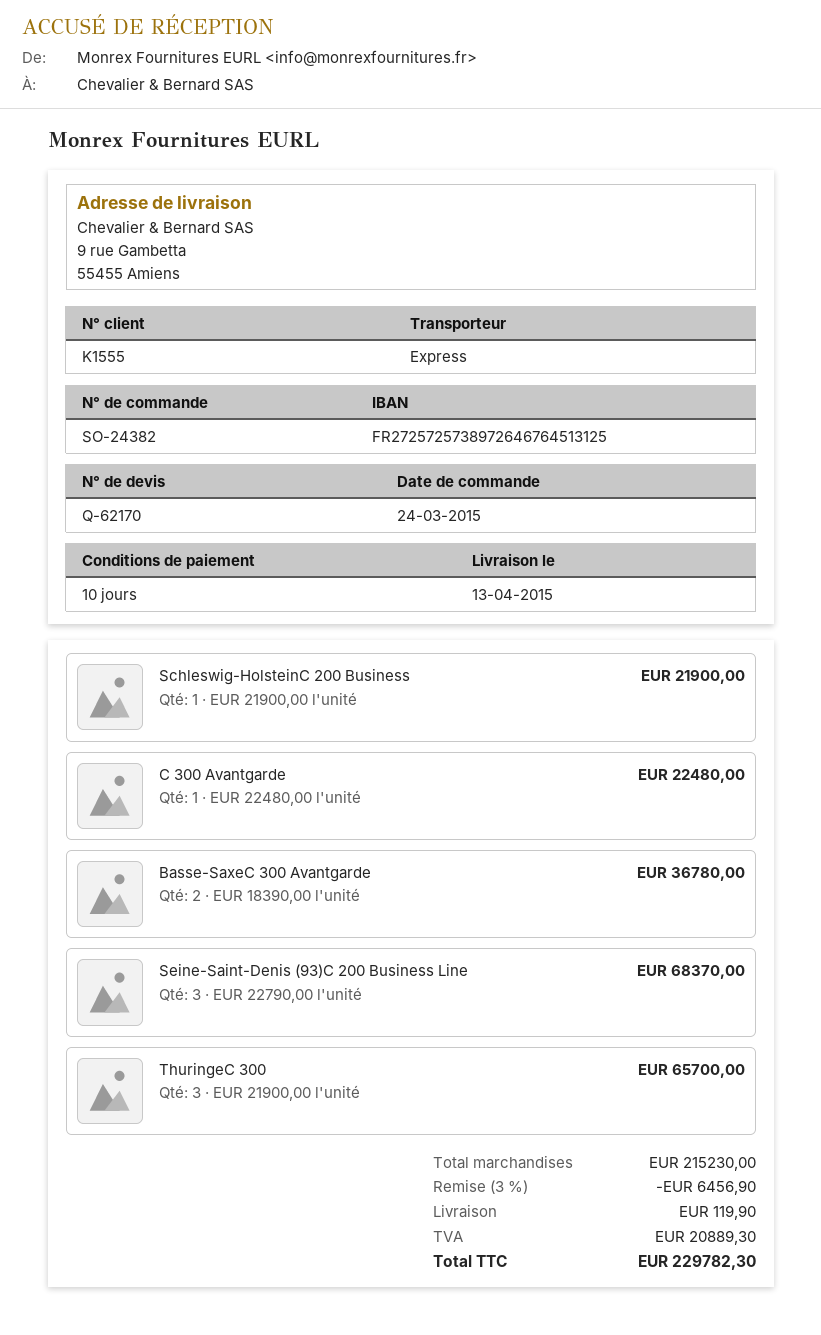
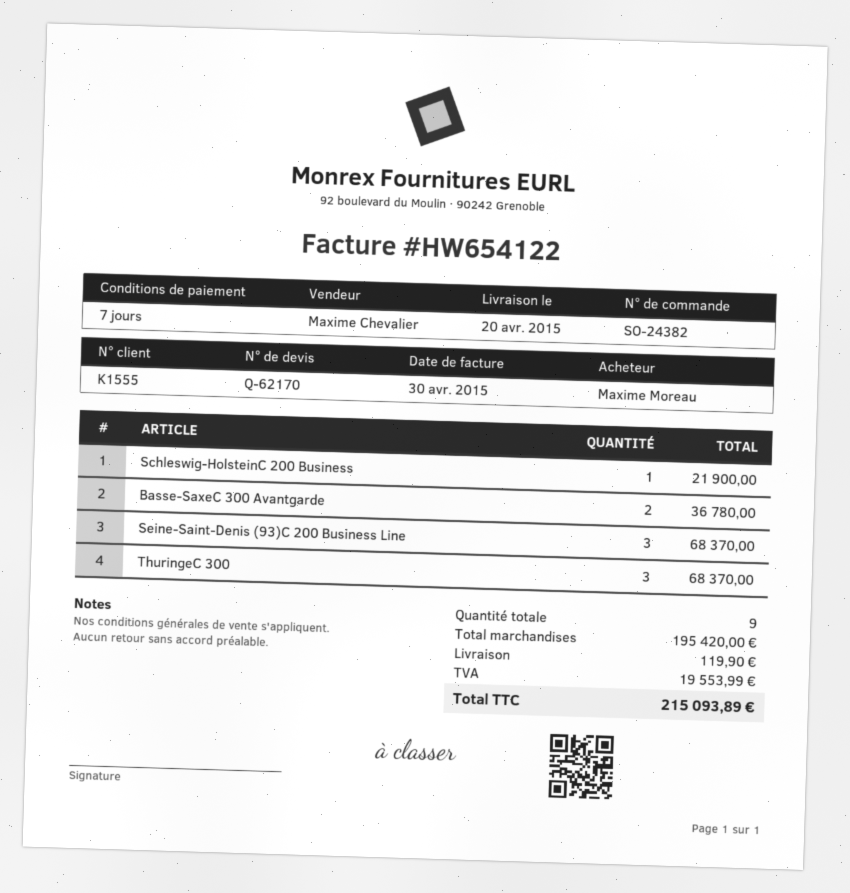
delivery date: 2015-04-13 -> 2015-04-20
payment terms: 10 days -> 7 days
C 300 Avantgarde: 1 for 22480.00 -> none
ThuringeC 300: 3 for 65700.00 -> 3 for 68370.00
subtotal: 215230.00 -> 195420.00
discount: 3% = 6456.90 -> none
tax: 20889.30 -> 19553.99
total: 229782.30 -> 215093.89

